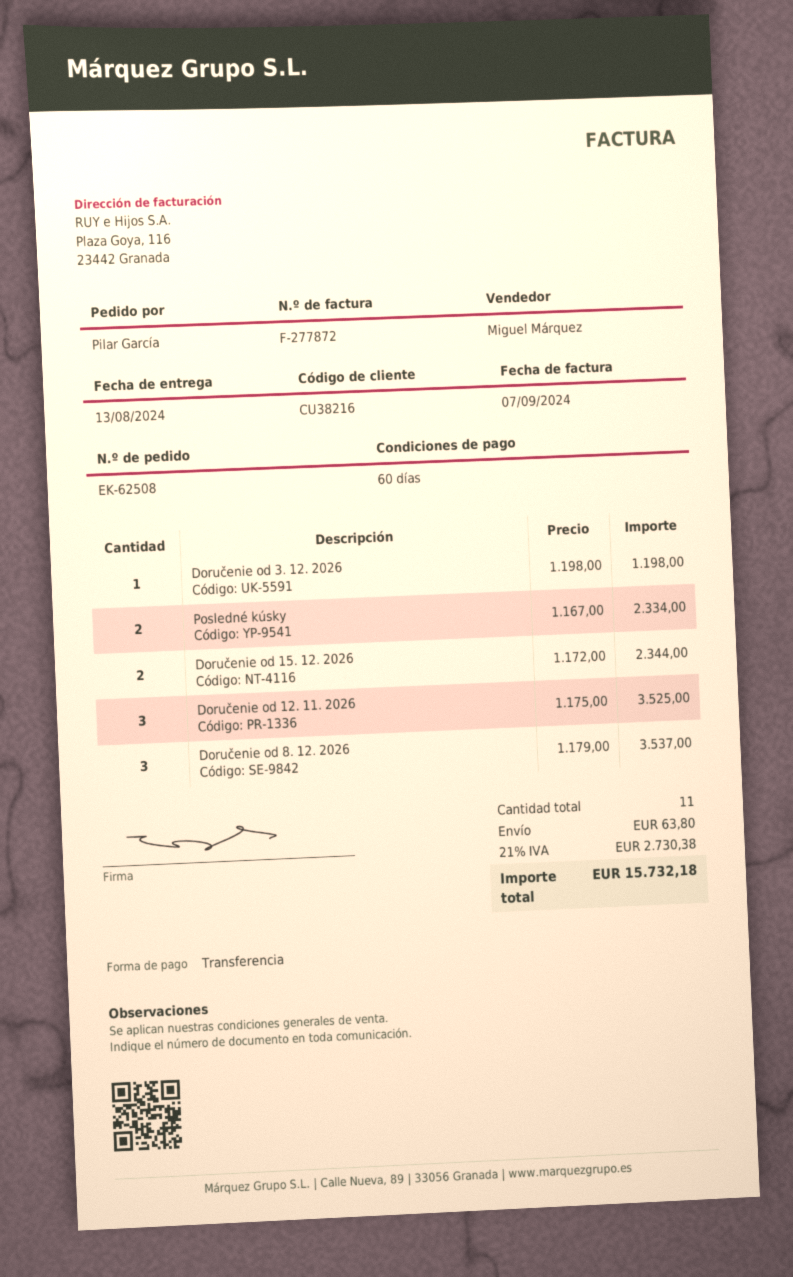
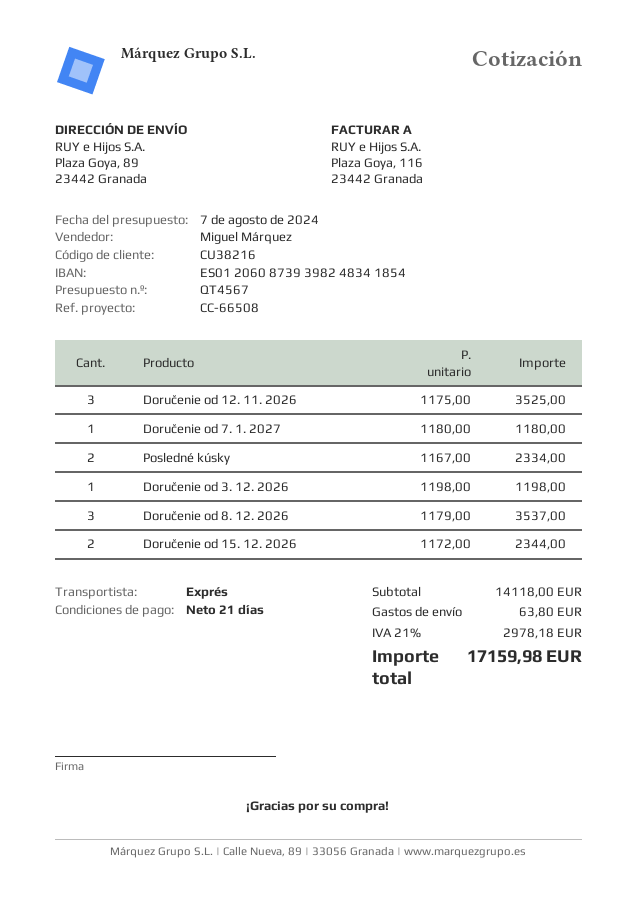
payment terms: 60 days -> 21 days
Doručenie od 7. 1. 2027: none -> 1 x 1180.00 = 1180.00
tax: 21% = 2730.38 -> 21% = 2978.18
total: 15732.18 -> 17159.98

